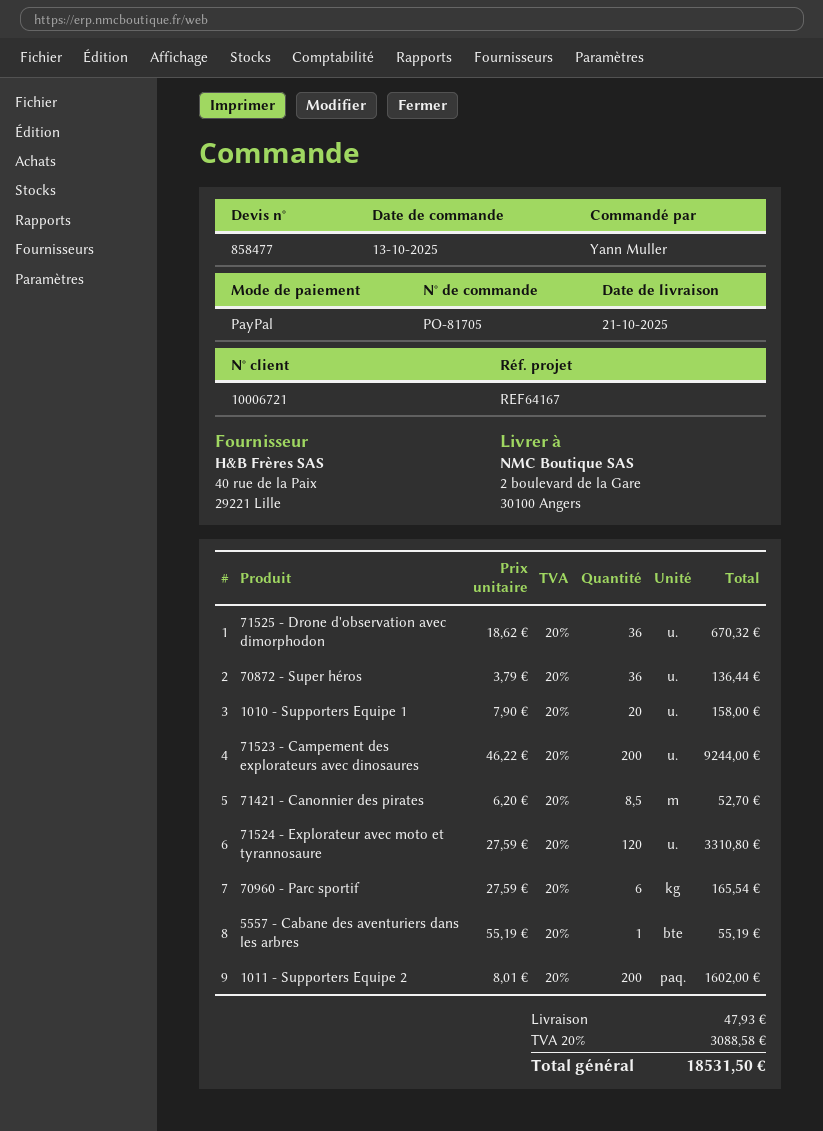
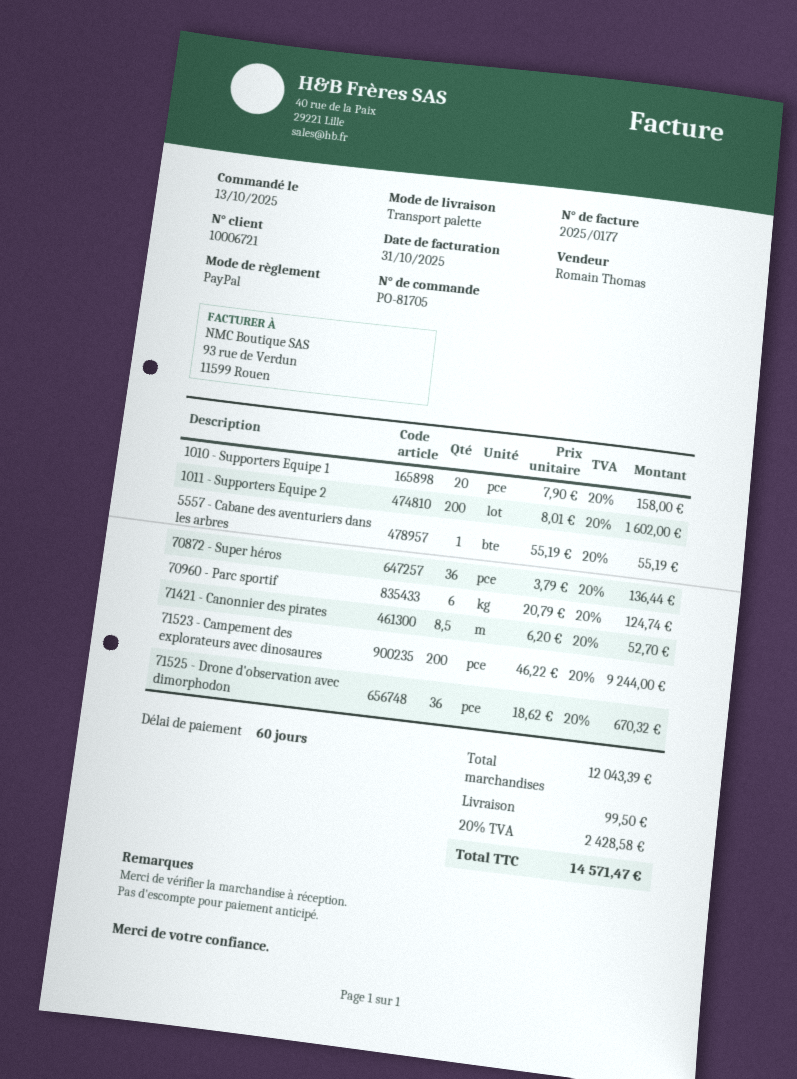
71524 - Explorateur avec moto et tyrannosaure: 120 x 27.59 = 3310.80 -> none
70960 - Parc sportif: 6 x 27.59 = 165.54 -> 6 x 20.79 = 124.74
shipping: 47.93 -> 99.50
tax: 20% = 3088.58 -> 20% = 2428.58
total: 18531.50 -> 14571.47

